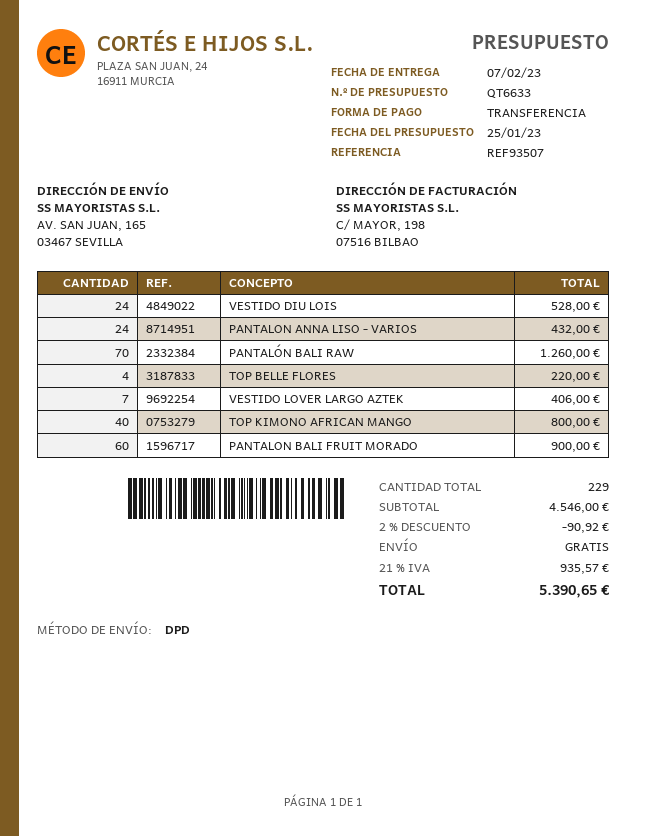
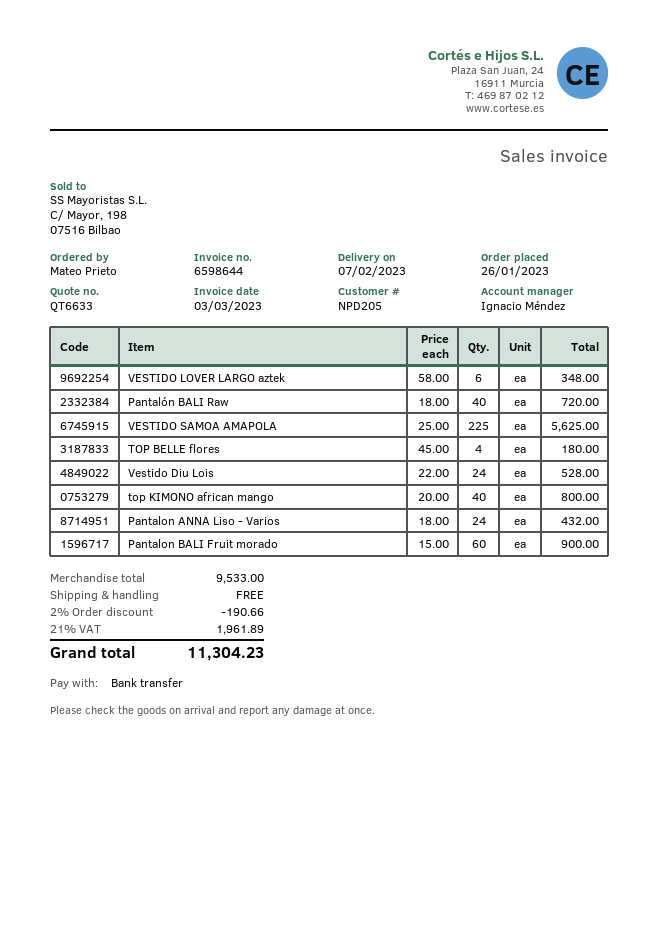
PANTALÓN BALI RAW: 70 for 1260.00 -> 40 for 720.00
TOP BELLE FLORES: 4 for 220.00 -> 4 for 180.00
VESTIDO LOVER LARGO AZTEK: 7 for 406.00 -> 6 for 348.00
VESTIDO SAMOA AMAPOLA: none -> 225 for 5625.00
subtotal: 4546.00 -> 9533.00
discount: 2% = 90.92 -> 2% = 190.66
tax: 21% = 935.57 -> 21% = 1961.89
total: 5390.65 -> 11304.23

